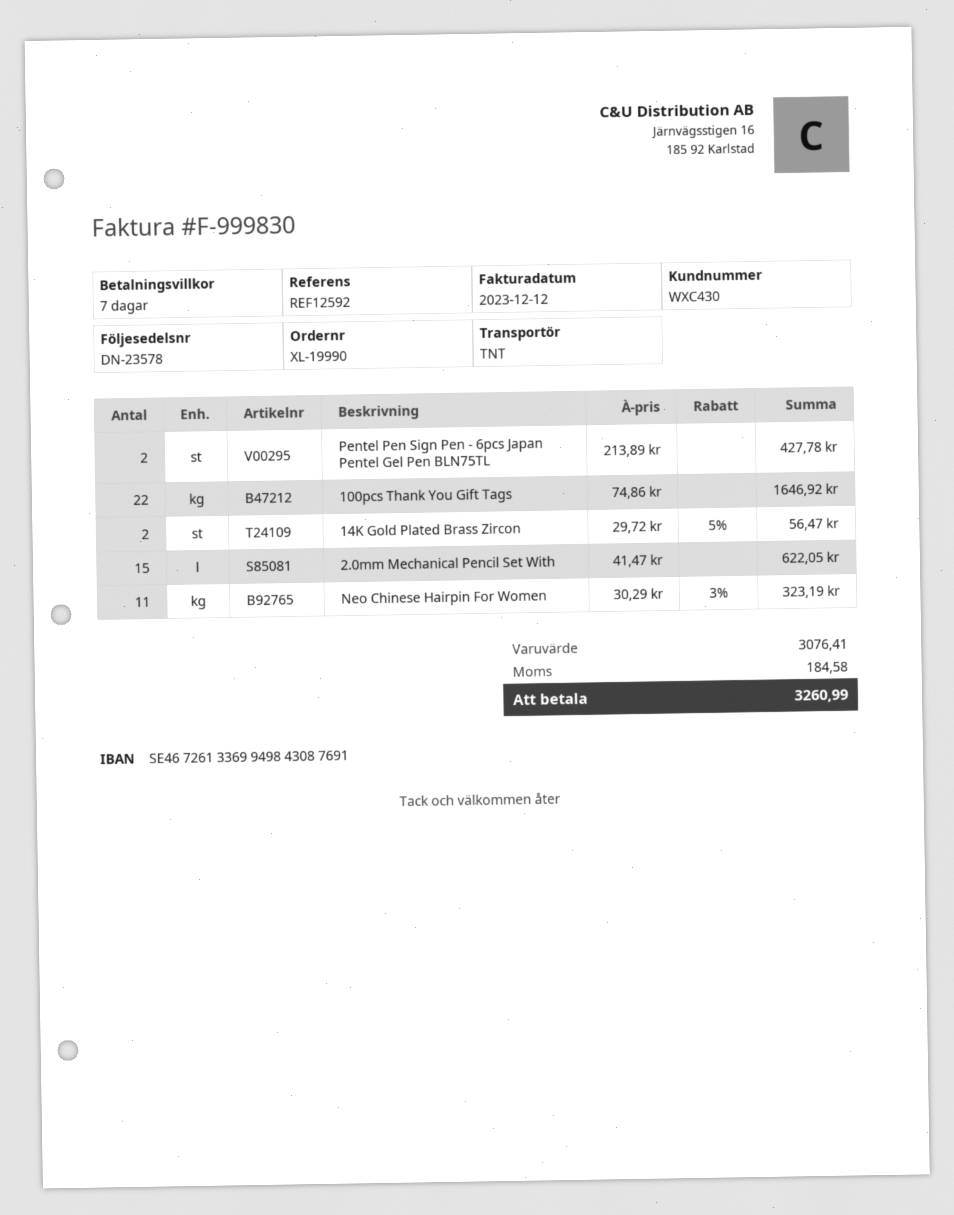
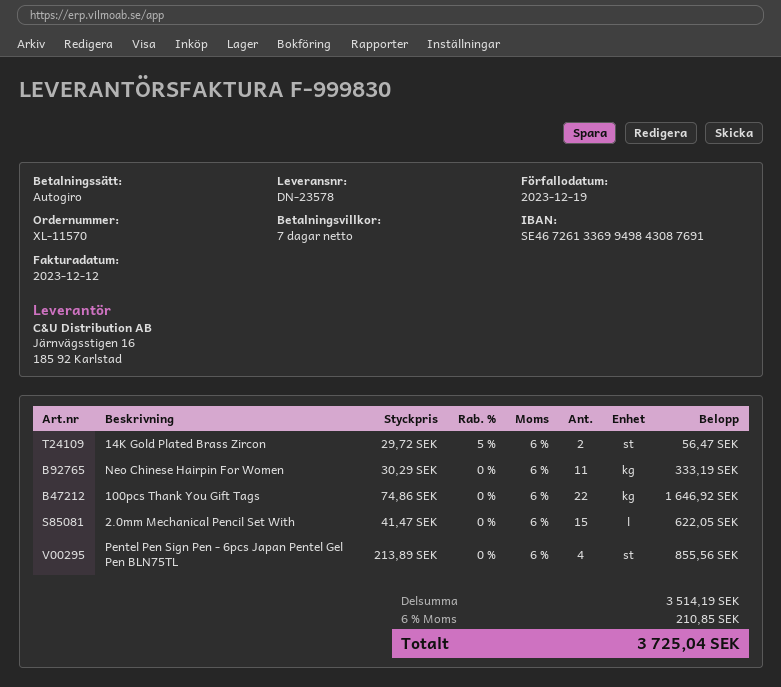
order number: XL-19990 -> XL-11570
Pentel Pen Sign Pen - 6pcs Japan Pentel Gel Pen BLN75TL: 2 x 213.89 = 427.78 -> 4 x 213.89 = 855.56
Neo Chinese Hairpin For Women: 11 x 30.29 - 3% = 323.19 -> 11 x 30.29 = 333.19
subtotal: 3076.41 -> 3514.19
tax: 184.58 -> 210.85
total: 3260.99 -> 3725.04

